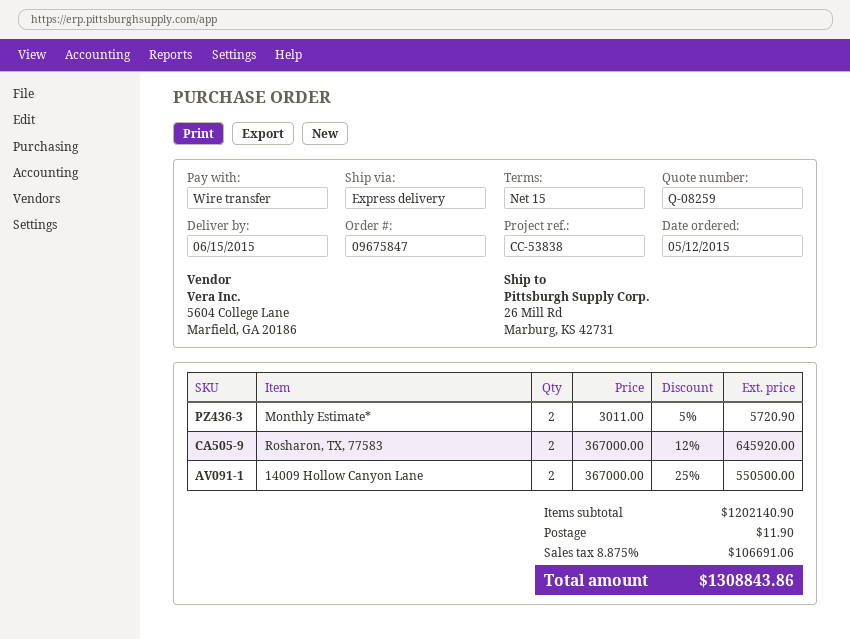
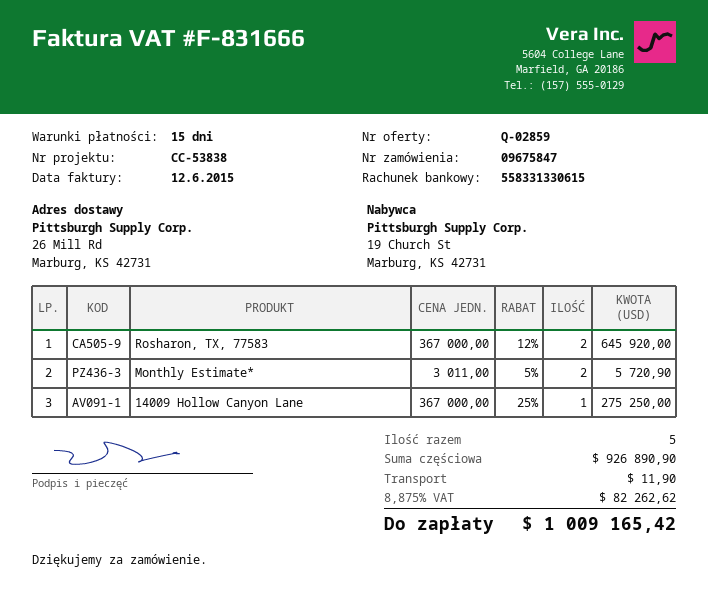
quote number: Q-08259 -> Q-02859
14009 Hollow Canyon Lane: 2 x 367000.00 - 25% = 550500.00 -> 1 x 367000.00 - 25% = 275250.00
subtotal: 1202140.90 -> 926890.90
tax: 8.875% = 106691.06 -> 8.875% = 82262.62
total: 1308843.86 -> 1009165.42

